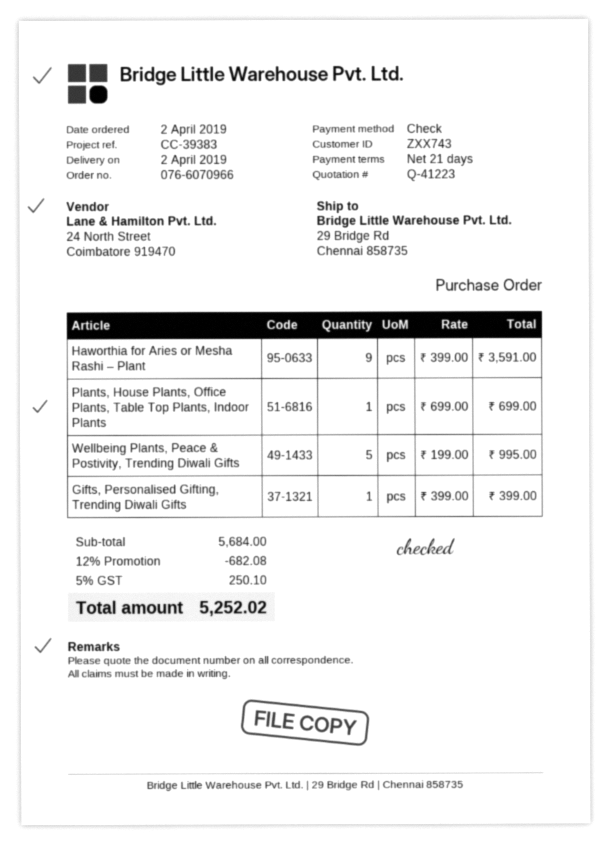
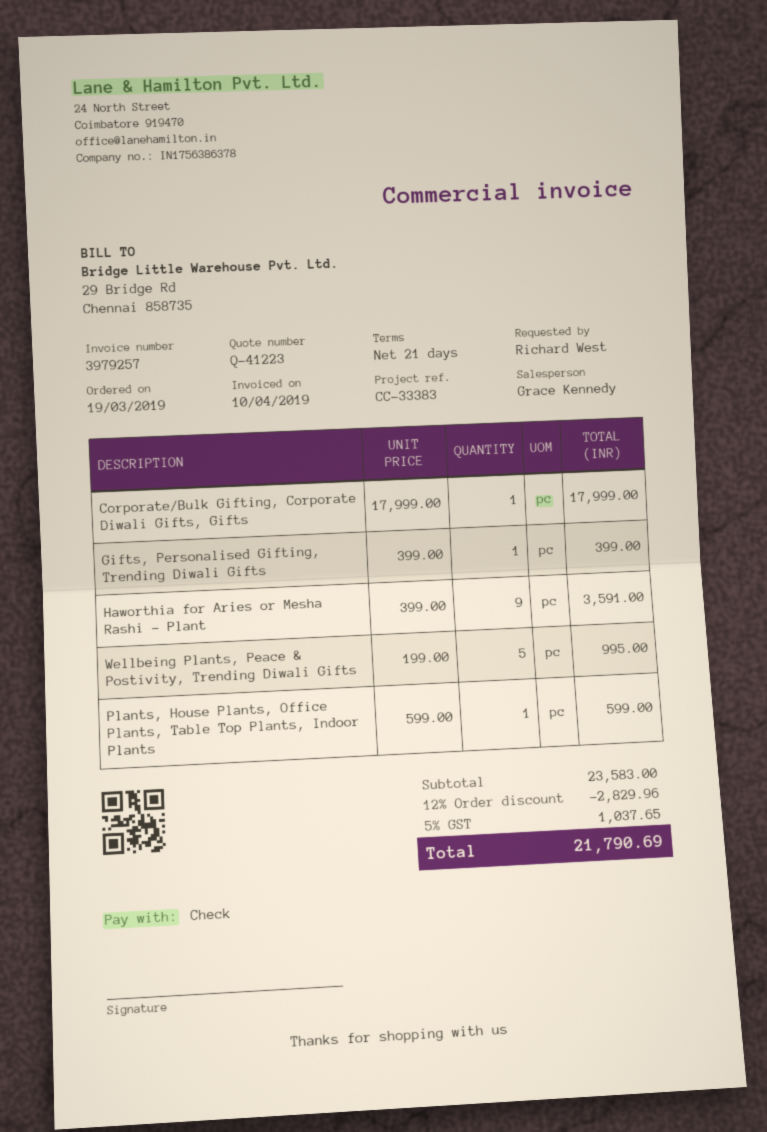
order date: 2019-04-02 -> 2019-03-19
reference: CC-39383 -> CC-33383
Plants, House Plants, Office Plants, Table Top Plants, Indoor Plants: 1 x 699.00 = 699.00 -> 1 x 599.00 = 599.00
Corporate/Bulk Gifting, Corporate Diwali Gifts, Gifts: none -> 1 x 17999.00 = 17999.00
subtotal: 5684.00 -> 23583.00
discount: 12% = 682.08 -> 12% = 2829.96
tax: 5% = 250.10 -> 5% = 1037.65
total: 5252.02 -> 21790.69

